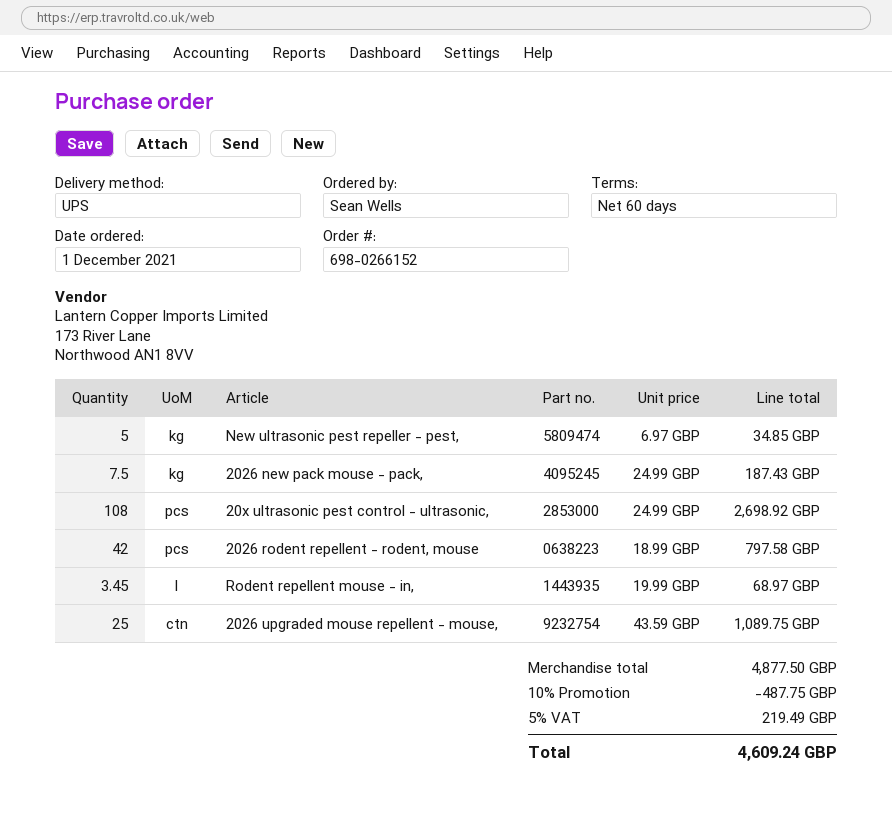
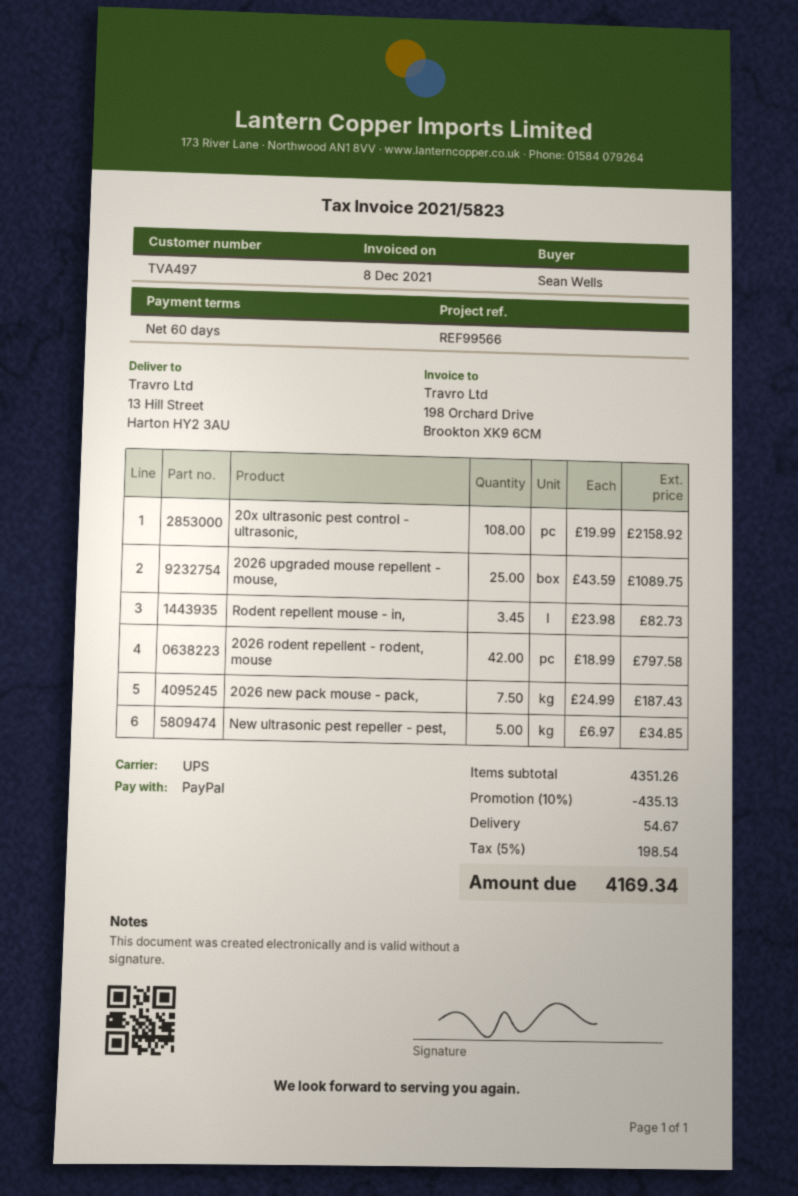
20x ultrasonic pest control - ultrasonic,: 108 x 24.99 = 2698.92 -> 108 x 19.99 = 2158.92
Rodent repellent mouse - in,: 3.45 x 19.99 = 68.97 -> 3.45 x 23.98 = 82.73
subtotal: 4877.50 -> 4351.26
discount: 10% = 487.75 -> 10% = 435.13
shipping: none -> 54.67
tax: 5% = 219.49 -> 5% = 198.54
total: 4609.24 -> 4169.34

